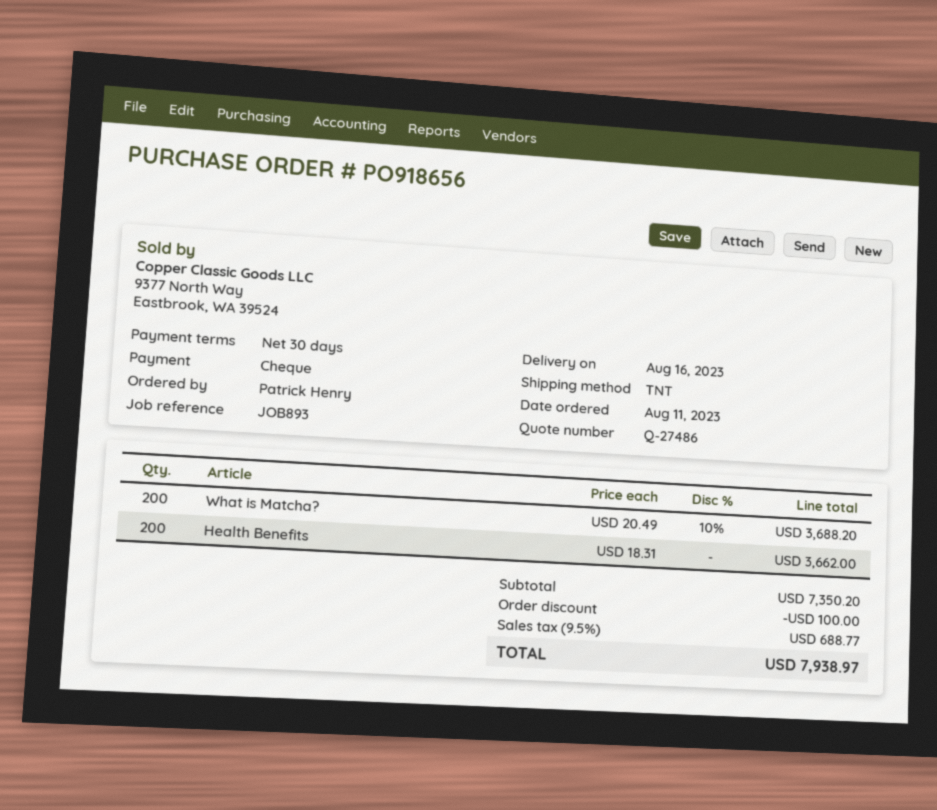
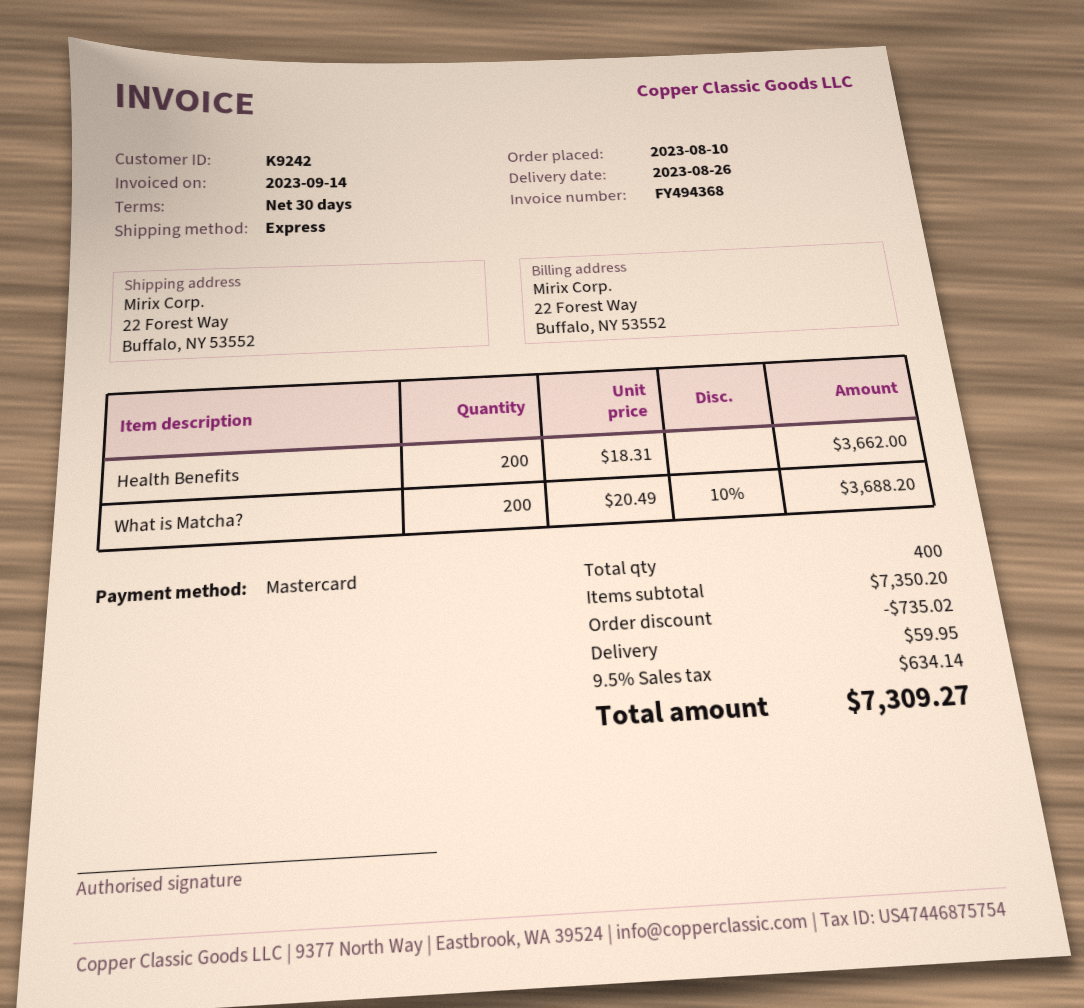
order date: 2023-08-11 -> 2023-08-10
delivery date: 2023-08-16 -> 2023-08-26
payment method: cheque -> Mastercard
shipping method: TNT -> express
discount: 100.00 -> 735.02
shipping: none -> 59.95
tax: 9.5% = 688.77 -> 9.5% = 634.14
total: 7938.97 -> 7309.27

